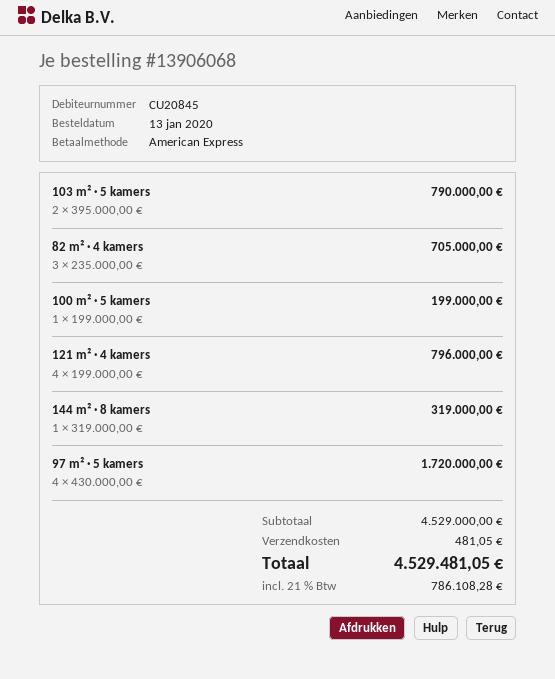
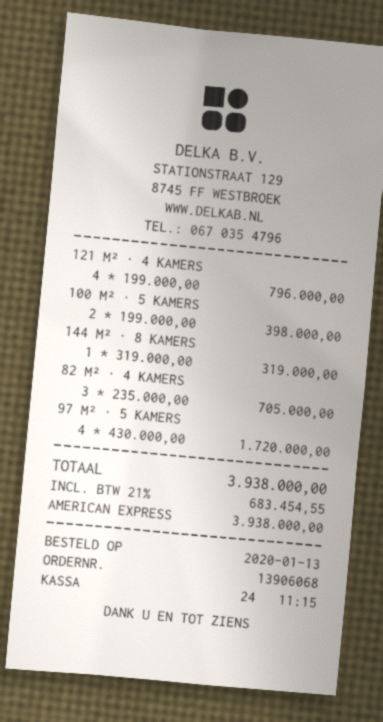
103 m² · 5 kamers: 2 x 395000.00 = 790000.00 -> none
100 m² · 5 kamers: 1 x 199000.00 = 199000.00 -> 2 x 199000.00 = 398000.00
shipping: 481.05 -> none
tax: 21% = 786108.28 -> 21% = 683454.55
total: 4529481.05 -> 3938000.00

